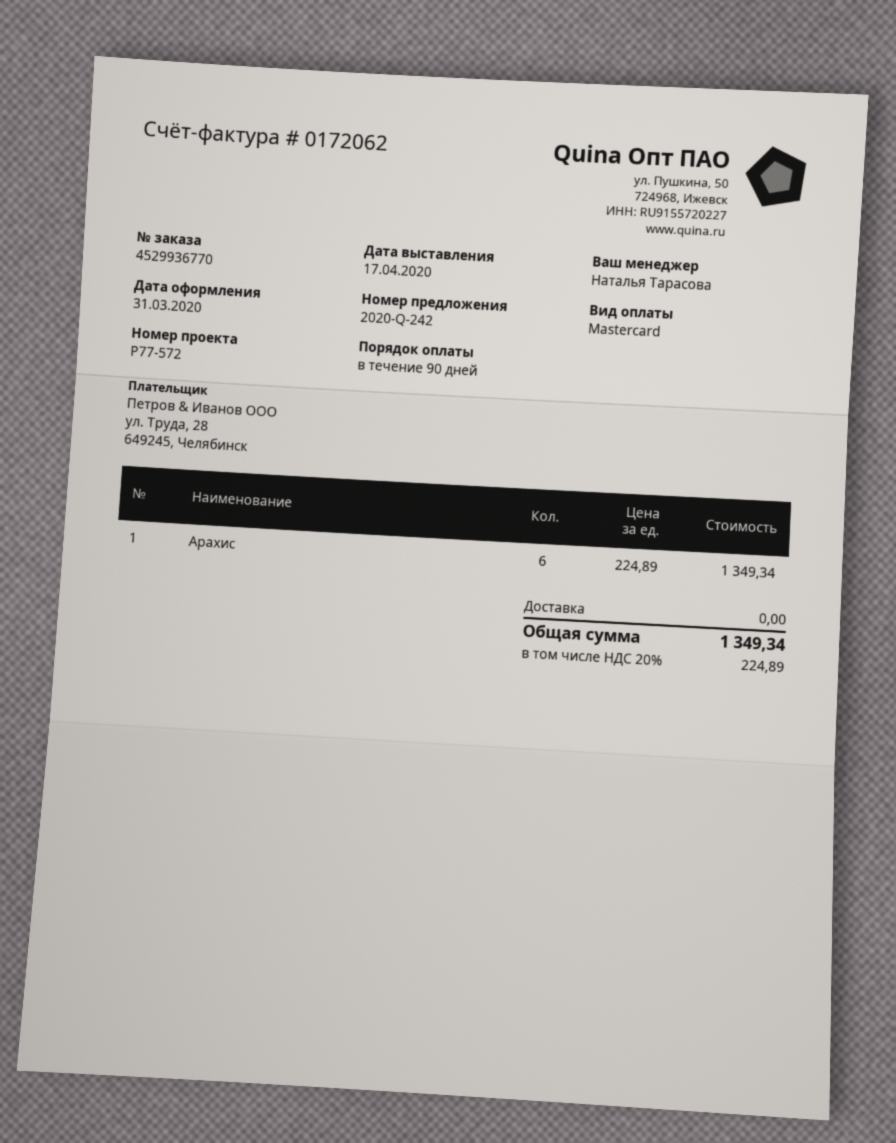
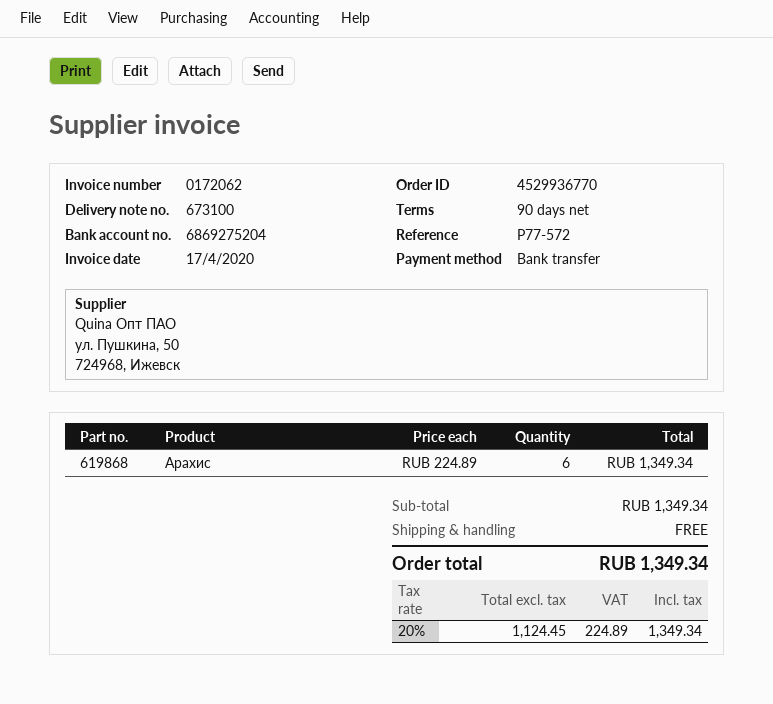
payment method: Mastercard -> bank transfer

